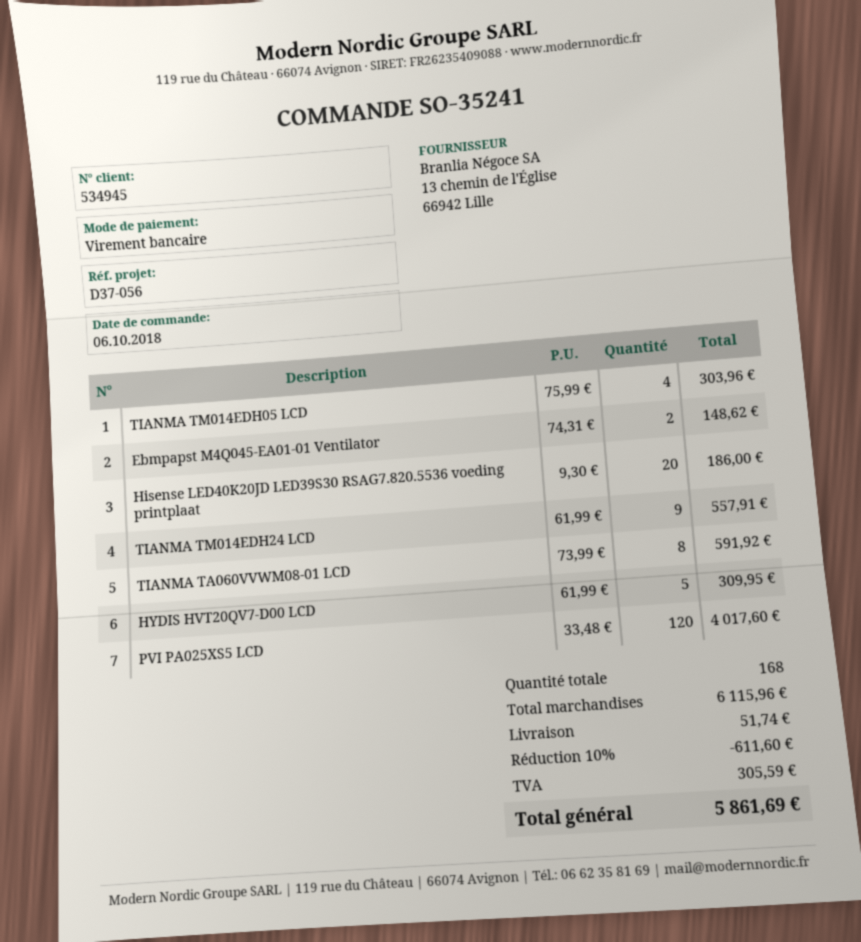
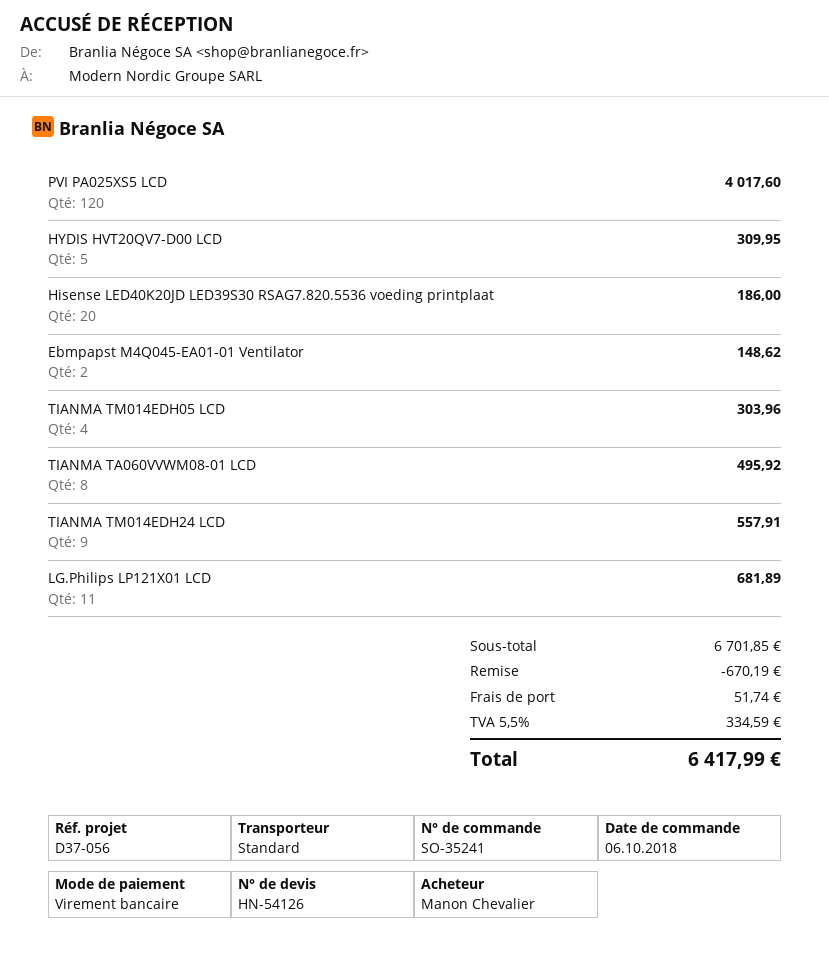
TIANMA TA060VVWM08-01 LCD: 8 for 591.92 -> 8 for 495.92
LG.Philips LP121X01 LCD: none -> 11 for 681.89
subtotal: 6115.96 -> 6701.85
discount: 611.60 -> 670.19
tax: 305.59 -> 334.59
total: 5861.69 -> 6417.99

